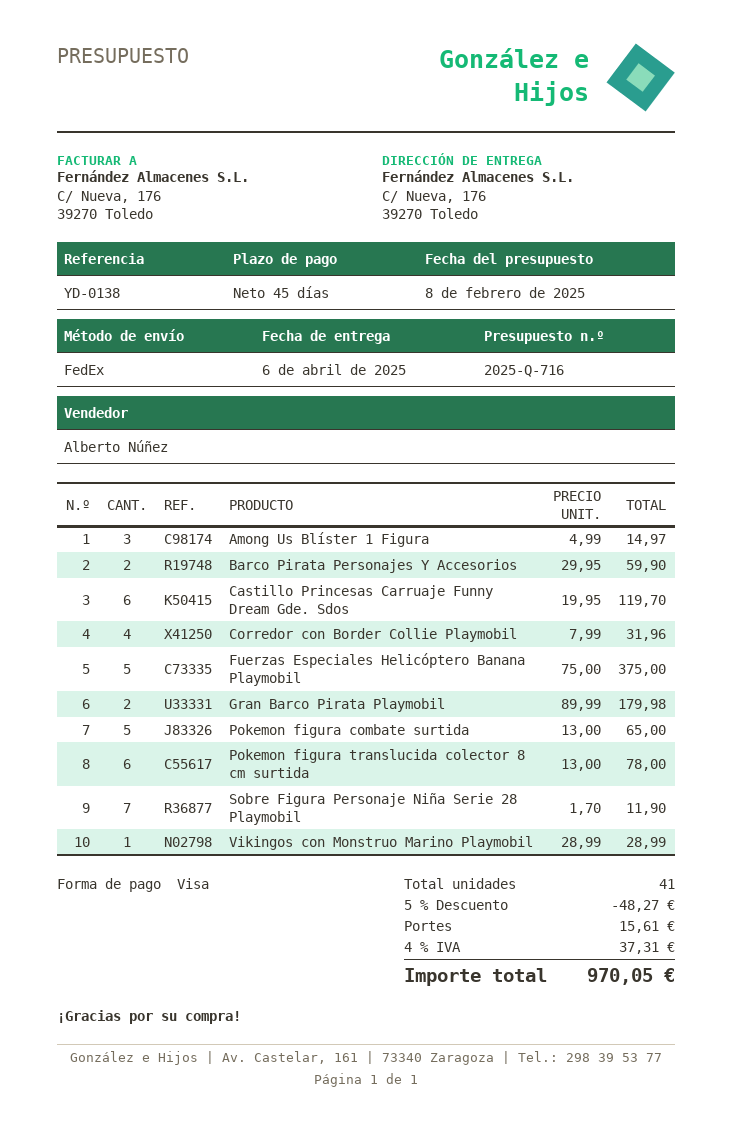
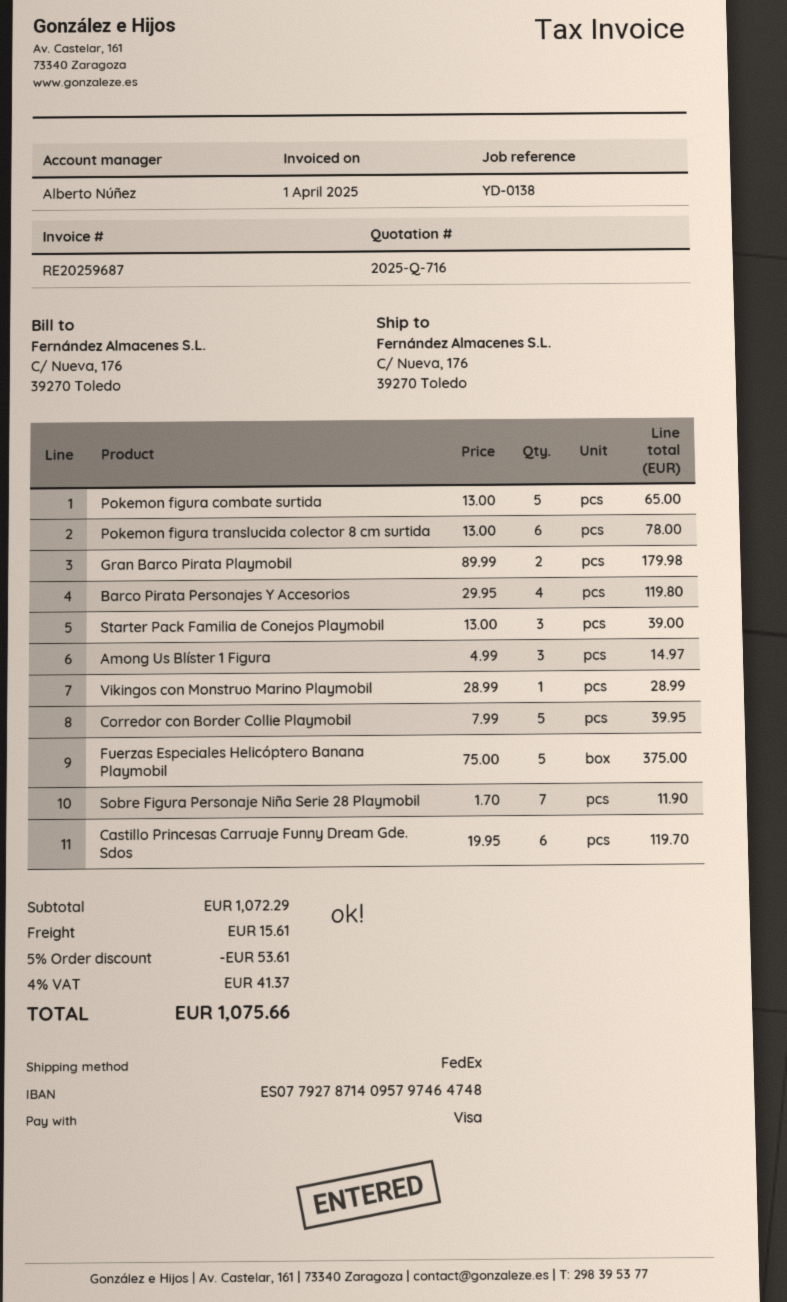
Barco Pirata Personajes Y Accesorios: 2 x 29.95 = 59.90 -> 4 x 29.95 = 119.80
Corredor con Border Collie Playmobil: 4 x 7.99 = 31.96 -> 5 x 7.99 = 39.95
Starter Pack Familia de Conejos Playmobil: none -> 3 x 13.00 = 39.00
discount: 5% = 48.27 -> 5% = 53.61
tax: 4% = 37.31 -> 4% = 41.37
total: 970.05 -> 1075.66

